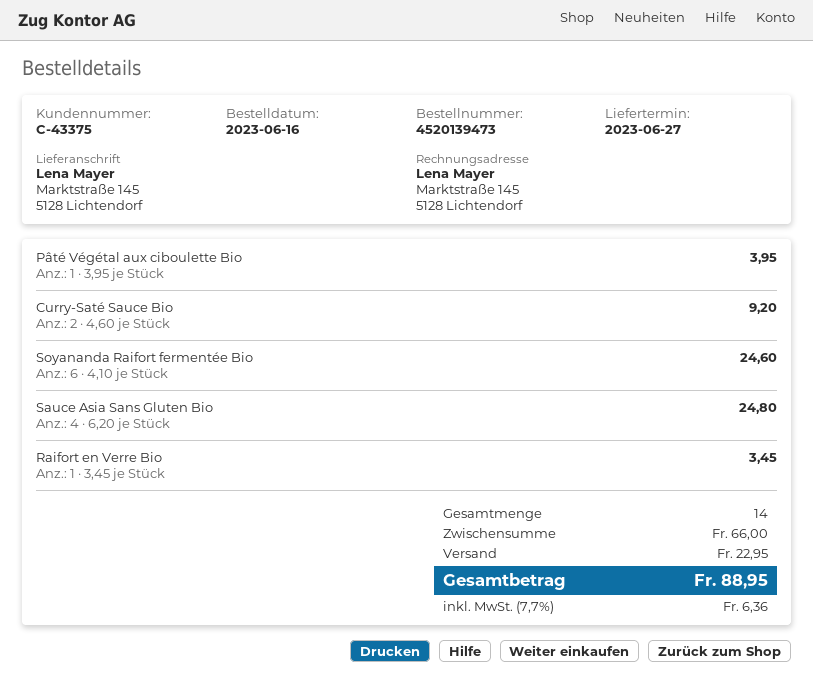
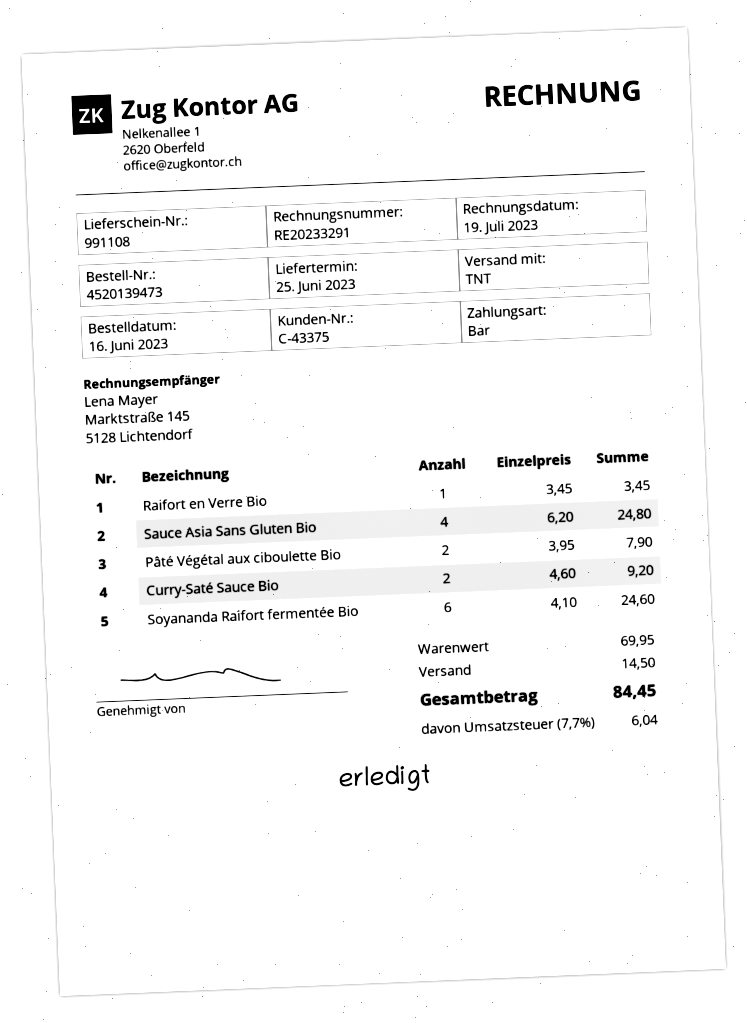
delivery date: 2023-06-27 -> 2023-06-25
Pâté Végétal aux ciboulette Bio: 1 x 3.95 = 3.95 -> 2 x 3.95 = 7.90
subtotal: 66.00 -> 69.95
shipping: 22.95 -> 14.50
tax: 7.7% = 6.36 -> 7.7% = 6.04
total: 88.95 -> 84.45

